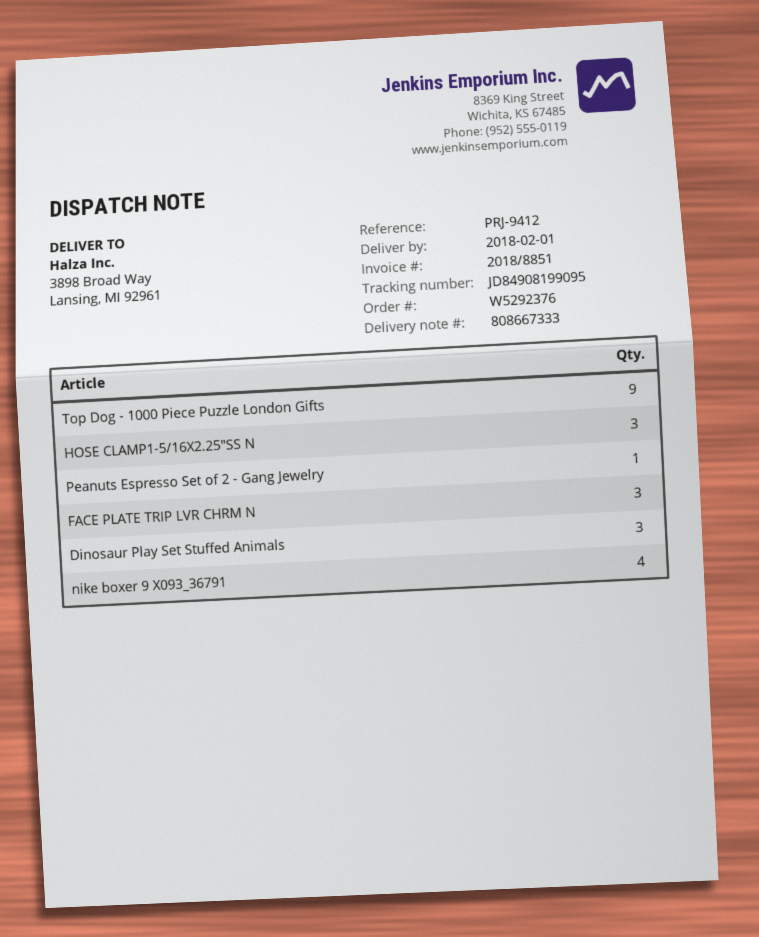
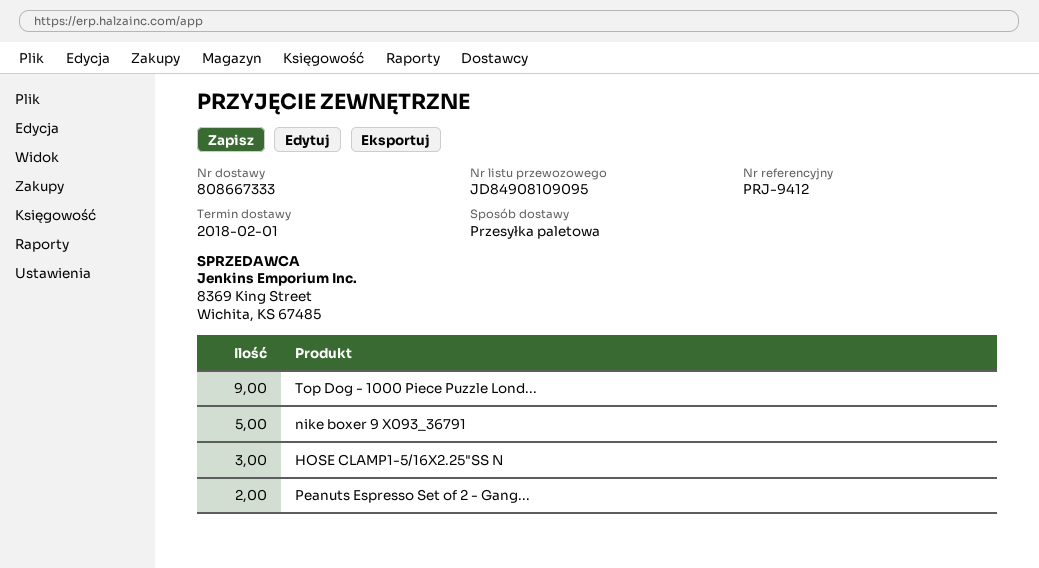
tracking number: JD84908199095 -> JD84908109095
Peanuts Espresso Set of 2 - Gang Jewelry: 1 -> 2
FACE PLATE TRIP LVR CHRM N: 3 -> none
Dinosaur Play Set Stuffed Animals: 3 -> none
nike boxer 9 X093_36791: 4 -> 5

